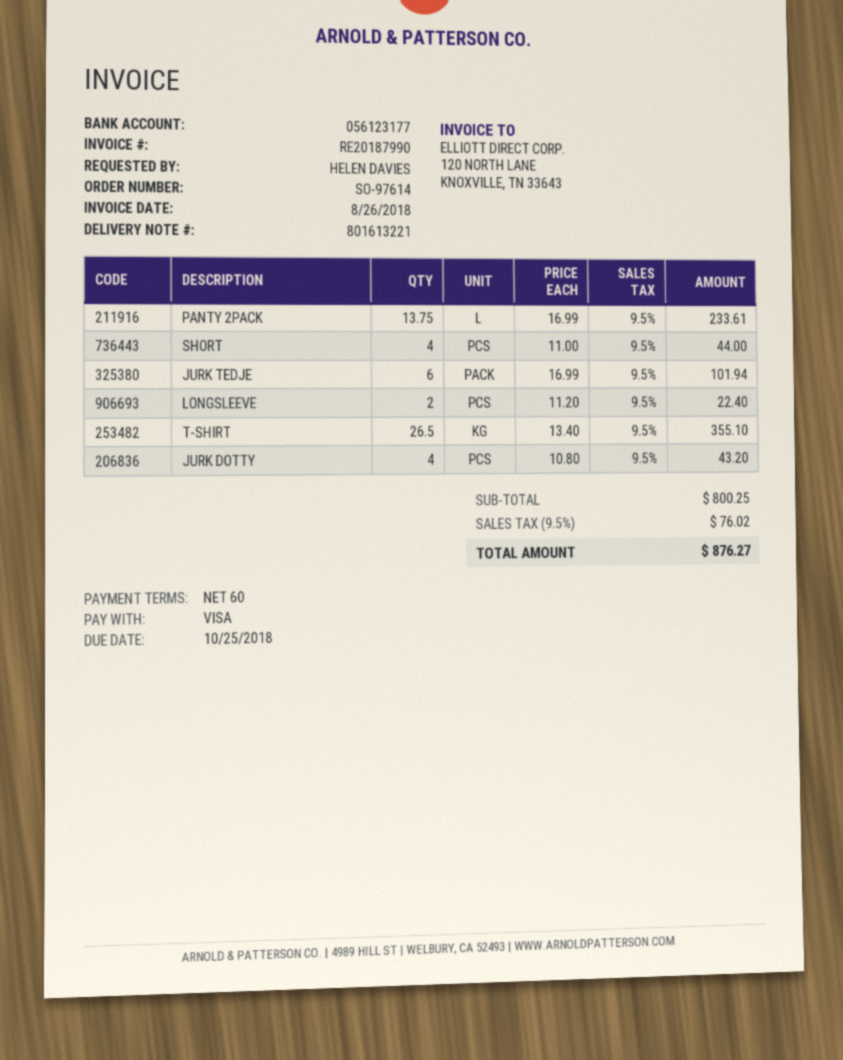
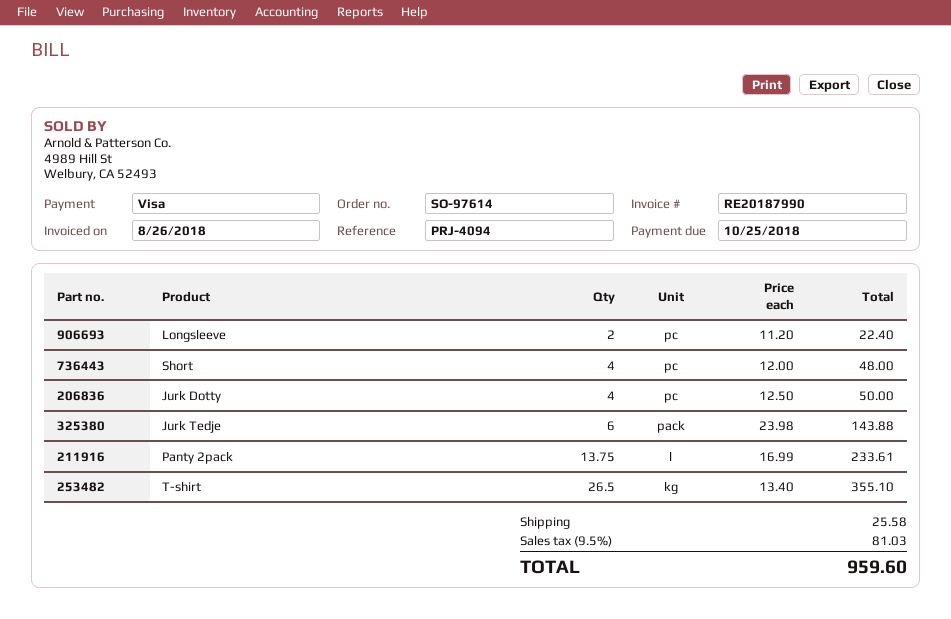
SHORT: 4 x 11.00 = 44.00 -> 4 x 12.00 = 48.00
JURK TEDJE: 6 x 16.99 = 101.94 -> 6 x 23.98 = 143.88
JURK DOTTY: 4 x 10.80 = 43.20 -> 4 x 12.50 = 50.00
shipping: none -> 25.58
tax: 9.5% = 76.02 -> 9.5% = 81.03
total: 876.27 -> 959.60

